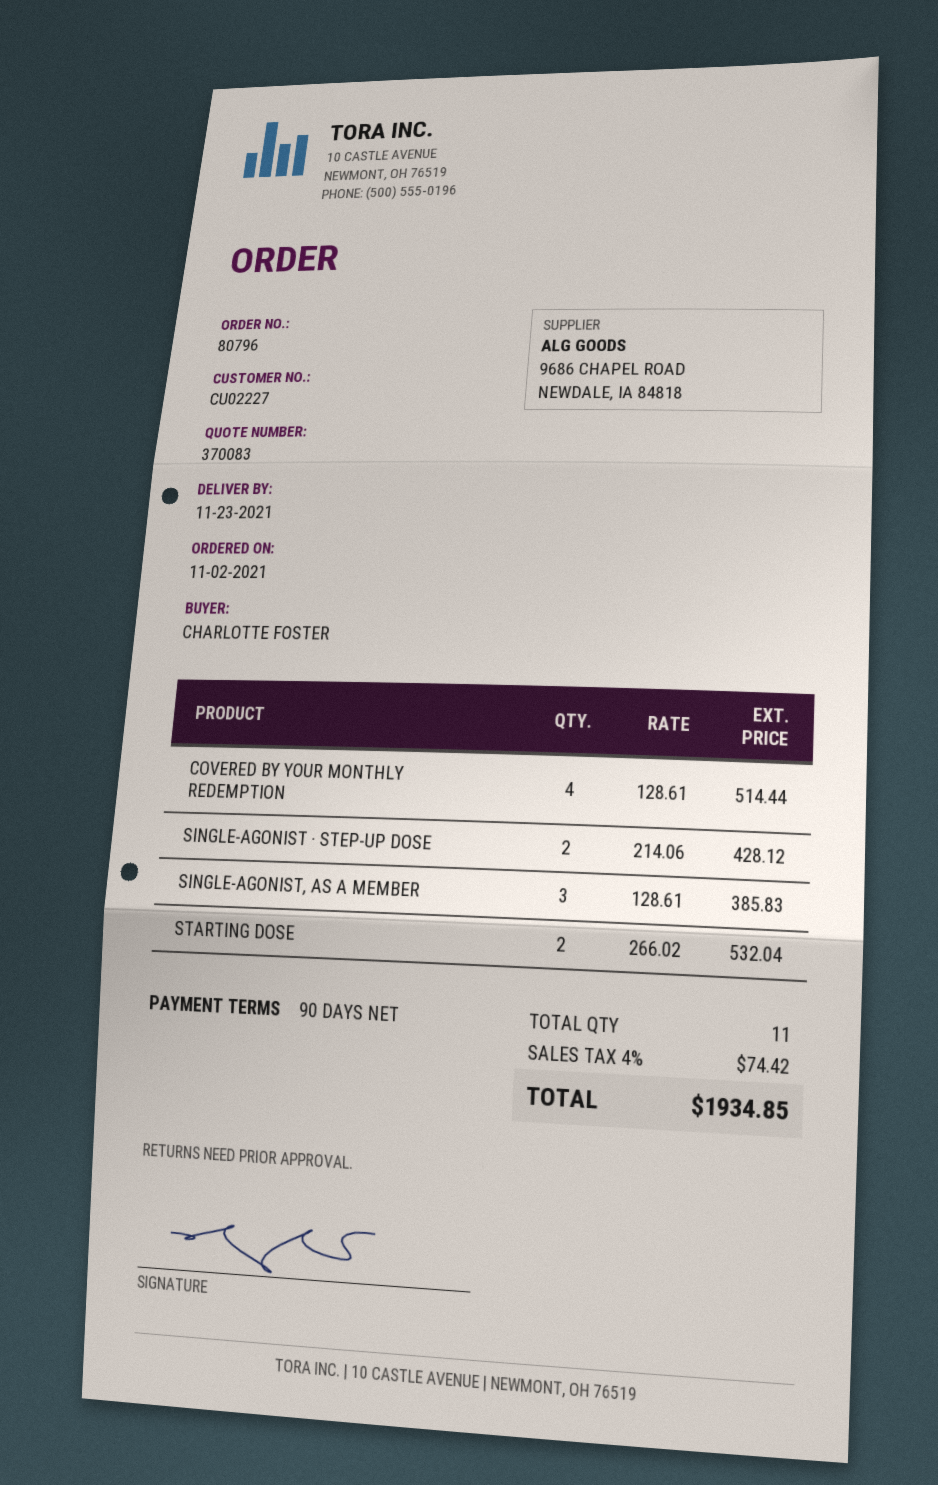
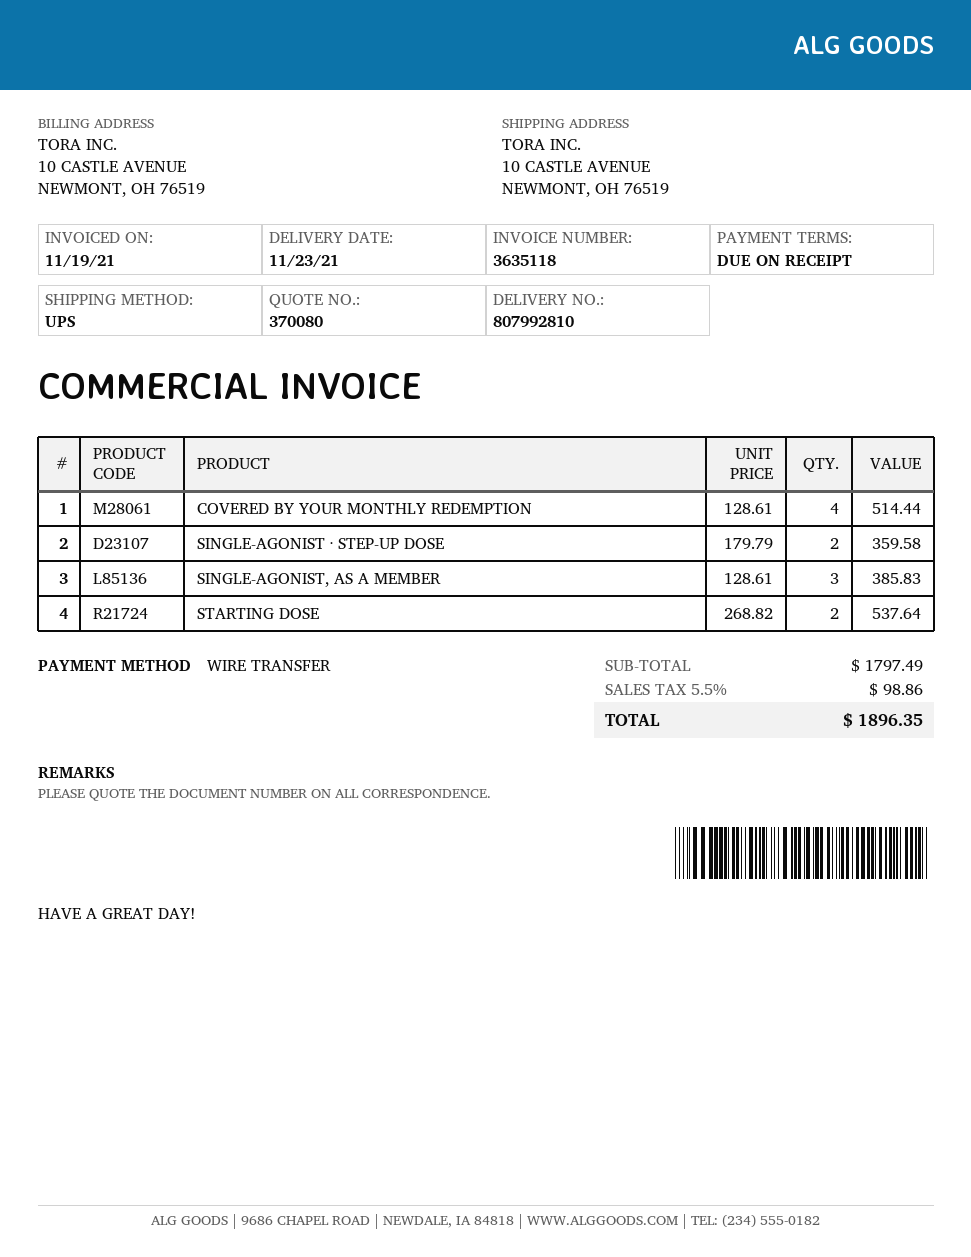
quote number: 370083 -> 370080
payment terms: 90 days -> on receipt
SINGLE-AGONIST · STEP-UP DOSE: 2 x 214.06 = 428.12 -> 2 x 179.79 = 359.58
STARTING DOSE: 2 x 266.02 = 532.04 -> 2 x 268.82 = 537.64
tax: 4% = 74.42 -> 5.5% = 98.86
total: 1934.85 -> 1896.35

